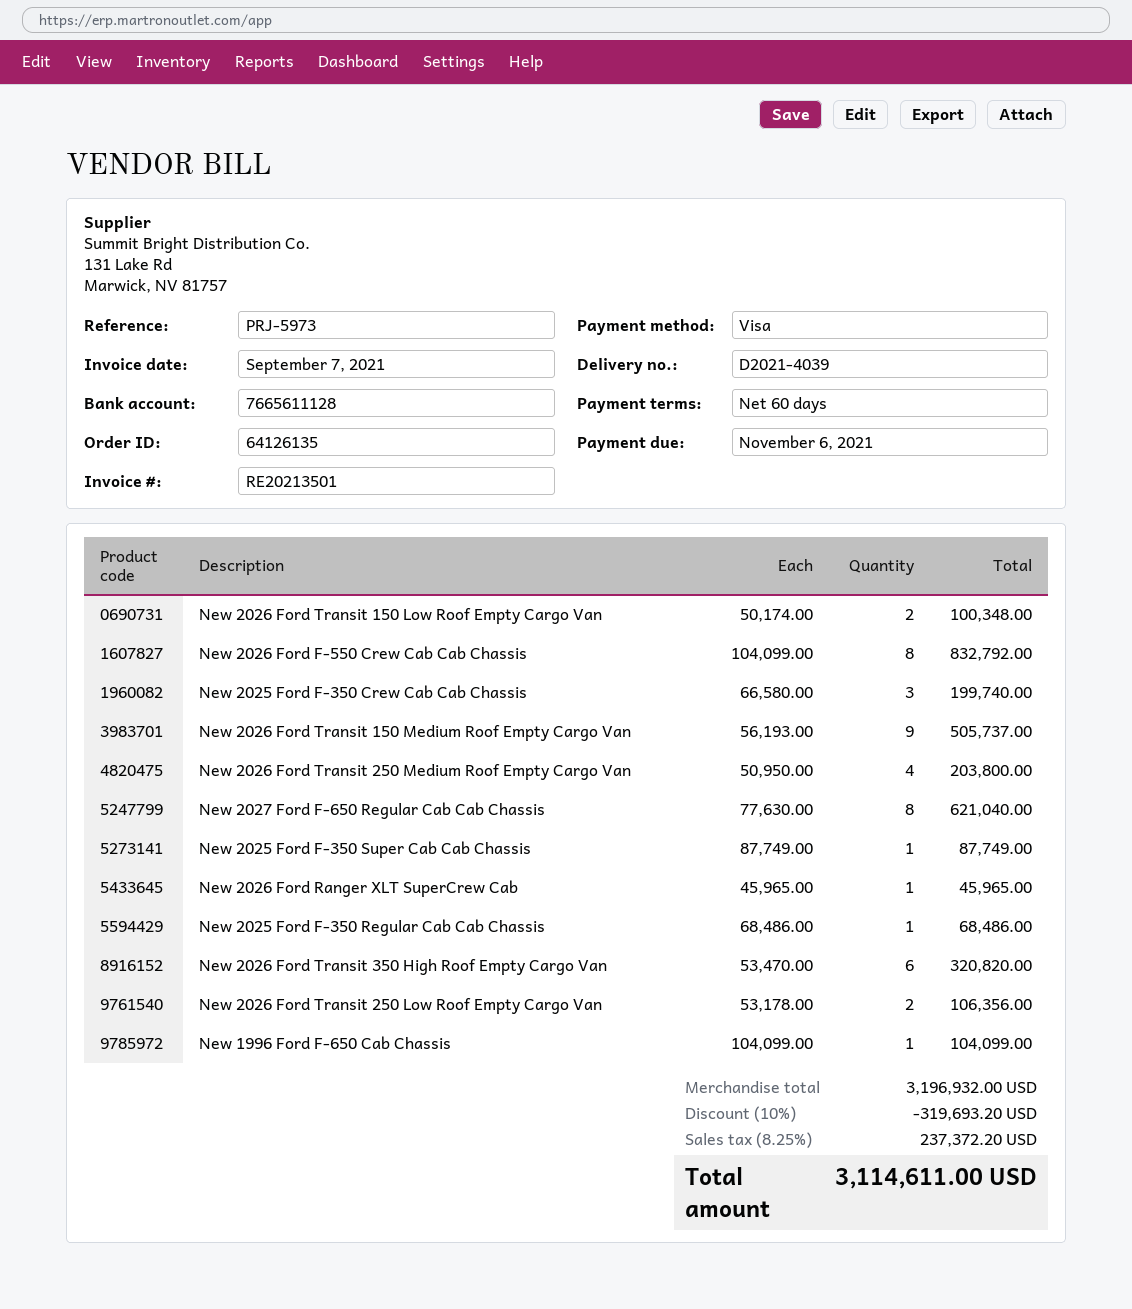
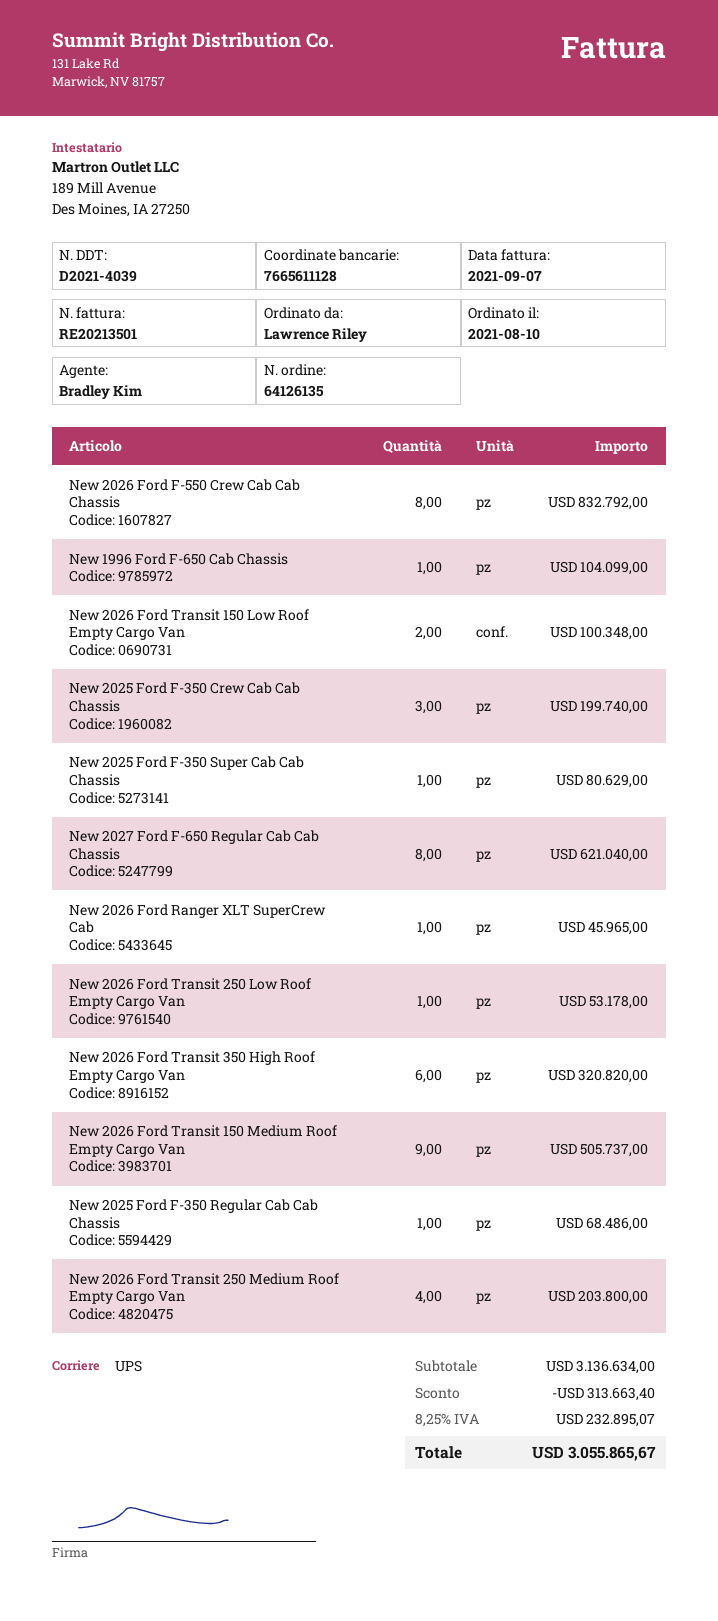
New 2025 Ford F-350 Super Cab Cab Chassis: 1 for 87749.00 -> 1 for 80629.00
New 2026 Ford Transit 250 Low Roof Empty Cargo Van: 2 for 106356.00 -> 1 for 53178.00
subtotal: 3196932.00 -> 3136634.00
discount: 319693.20 -> 313663.40
tax: 8.25% = 237372.20 -> 8.25% = 232895.07
total: 3114611.00 -> 3055865.67

